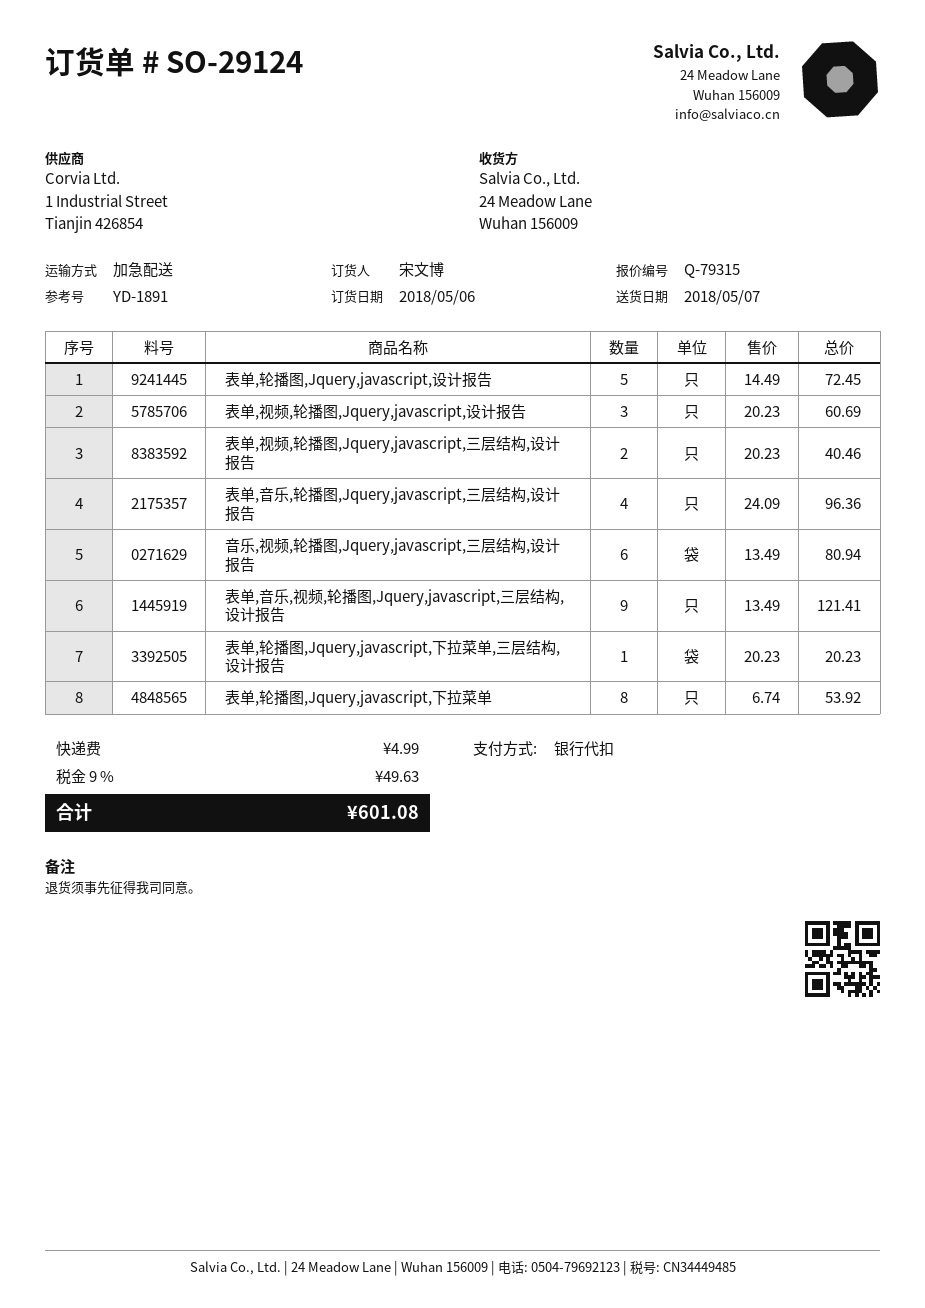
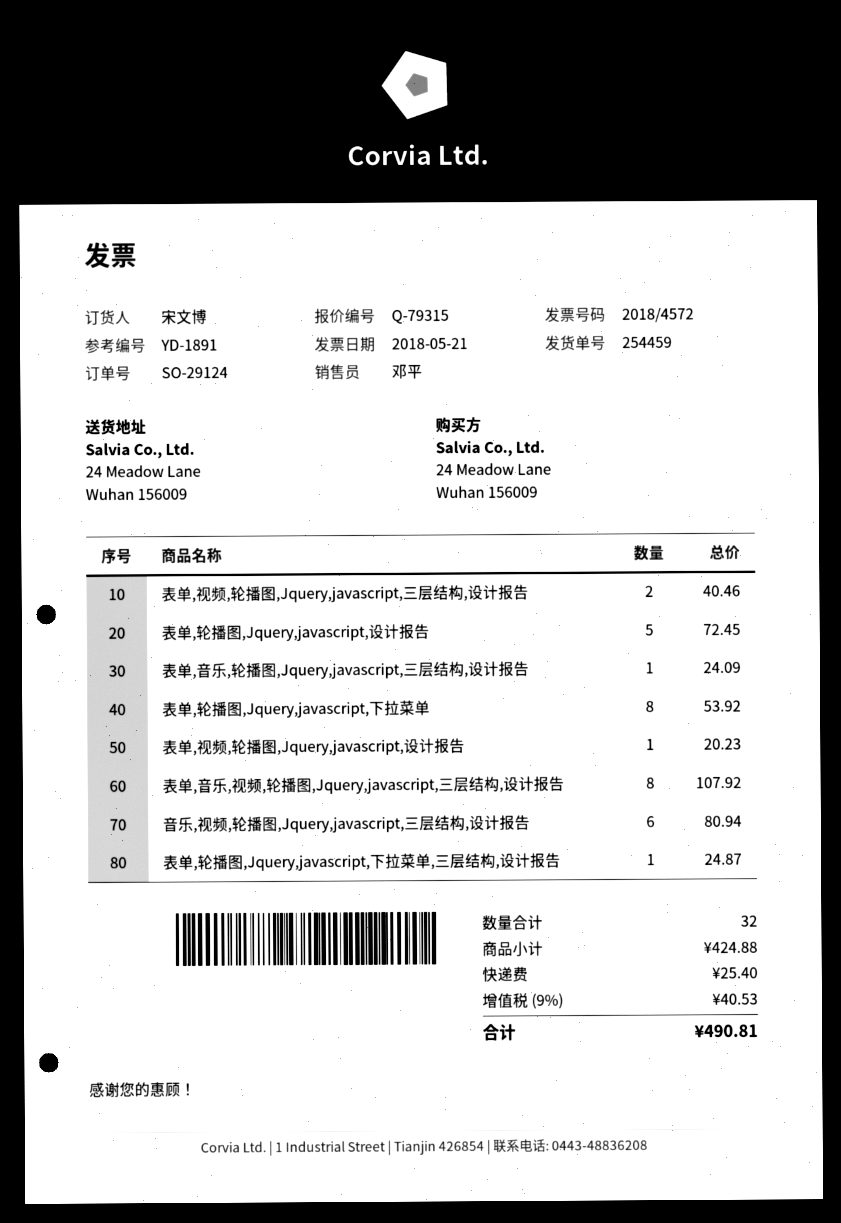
表单,视频,轮播图,Jquery,javascript,设计报告: 3 for 60.69 -> 1 for 20.23
表单,音乐,轮播图,Jquery,javascript,三层结构,设计报告: 4 for 96.36 -> 1 for 24.09
表单,音乐,视频,轮播图,Jquery,javascript,三层结构,设计报告: 9 for 121.41 -> 8 for 107.92
表单,轮播图,Jquery,javascript,下拉菜单,三层结构,设计报告: 1 for 20.23 -> 1 for 24.87
shipping: 4.99 -> 25.40
tax: 9% = 49.63 -> 9% = 40.53
total: 601.08 -> 490.81

